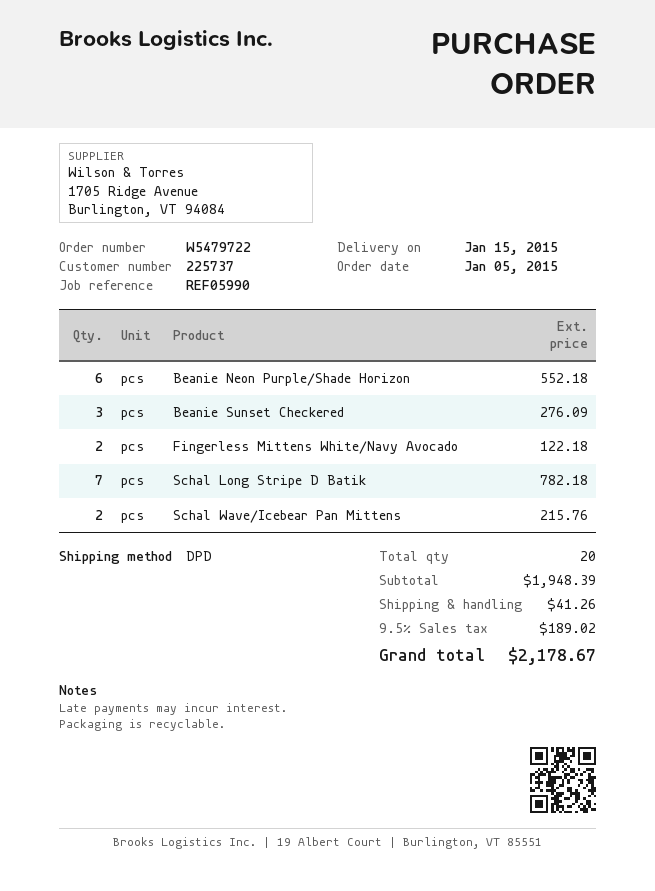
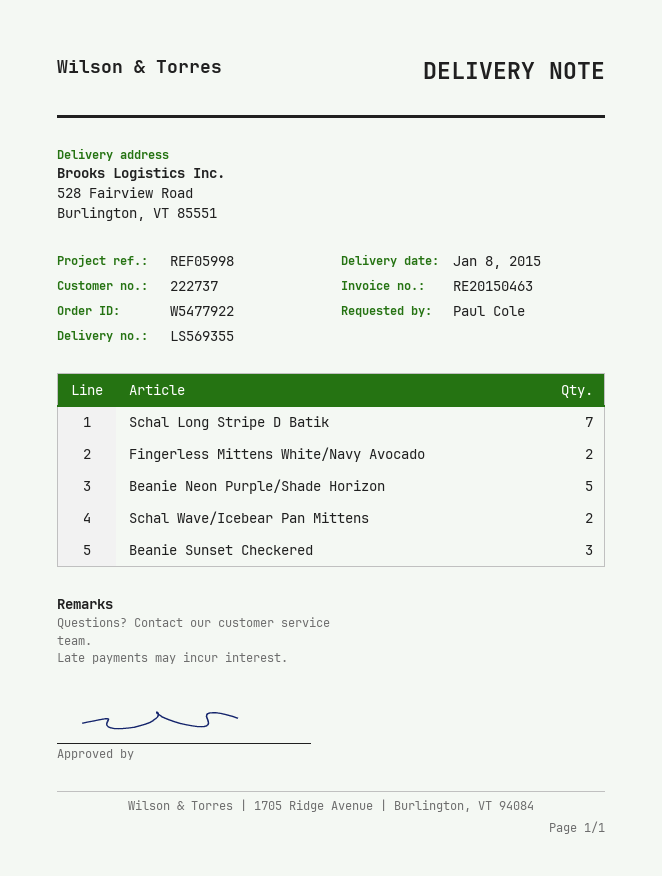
order number: W5479722 -> W5477922
delivery date: 2015-01-15 -> 2015-01-08
customer number: 225737 -> 222737
reference: REF05990 -> REF05998
Beanie Neon Purple/Shade Horizon: 6 -> 5

